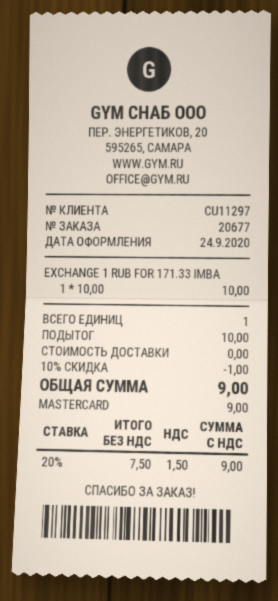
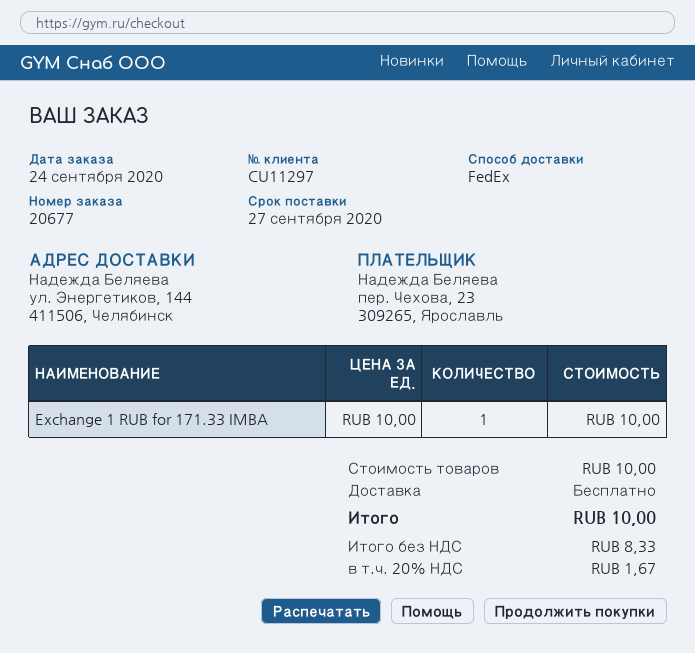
discount: 10% = 1.00 -> none
net: 7.50 -> 8.33
tax: 20% = 1.50 -> 20% = 1.67
total: 9.00 -> 10.00

